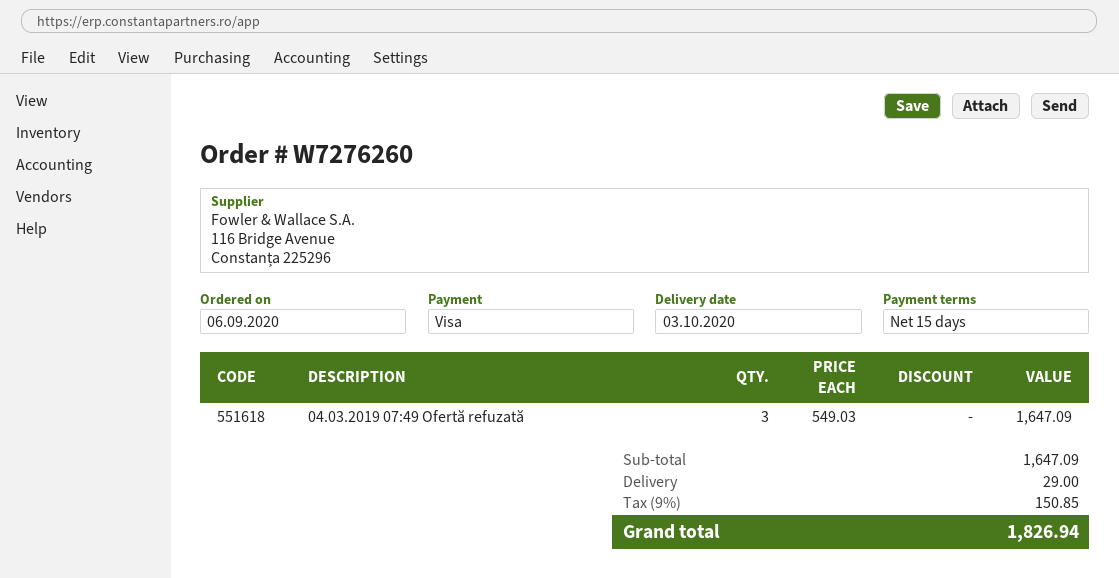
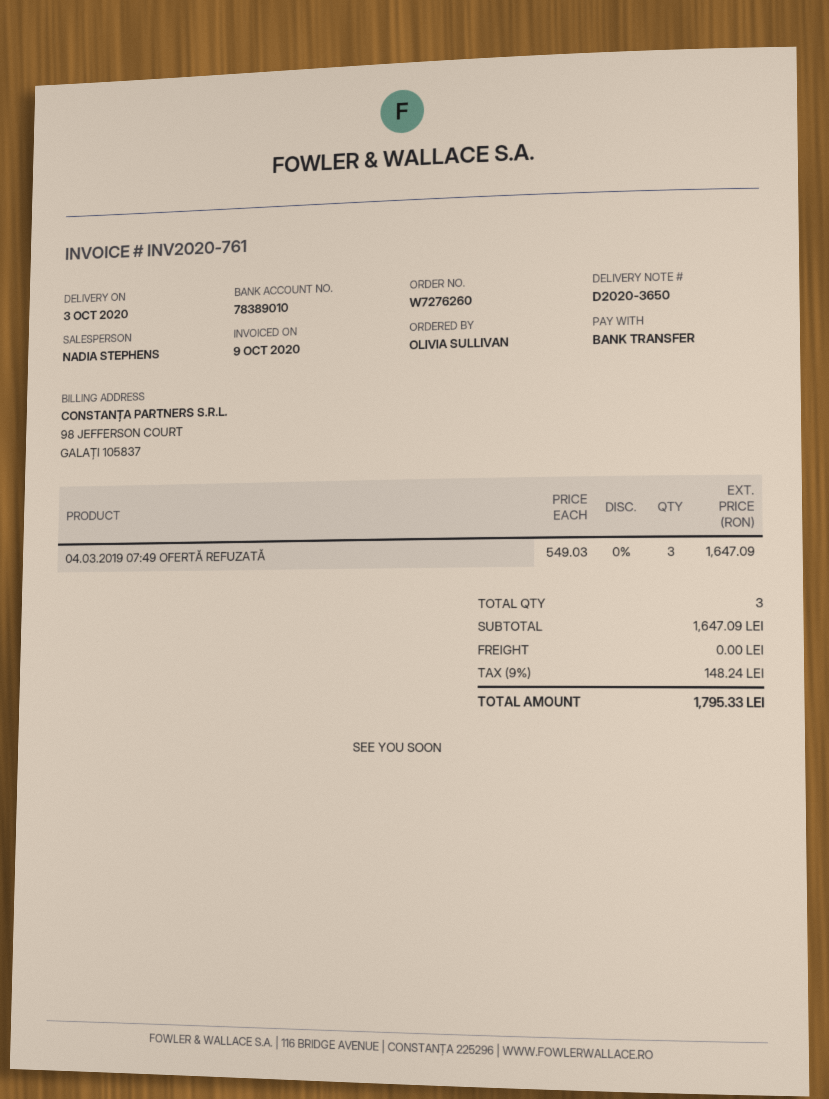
payment method: Visa -> bank transfer
shipping: 29.00 -> 0.00
tax: 9% = 150.85 -> 9% = 148.24
total: 1826.94 -> 1795.33

